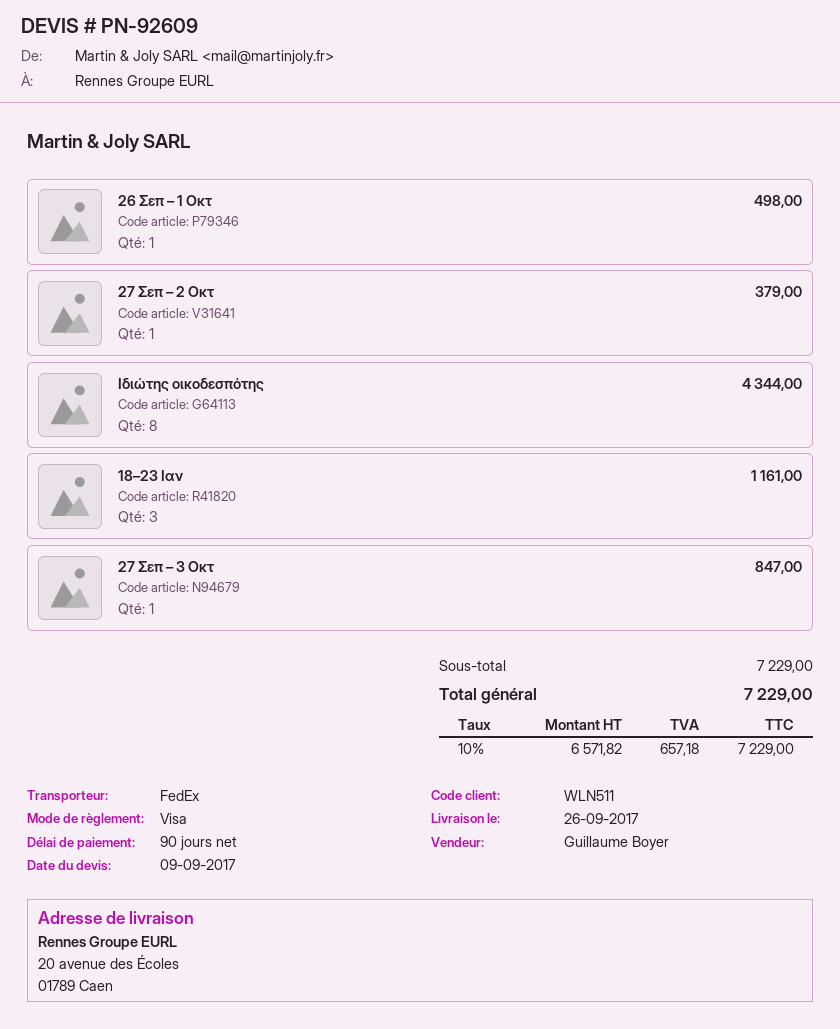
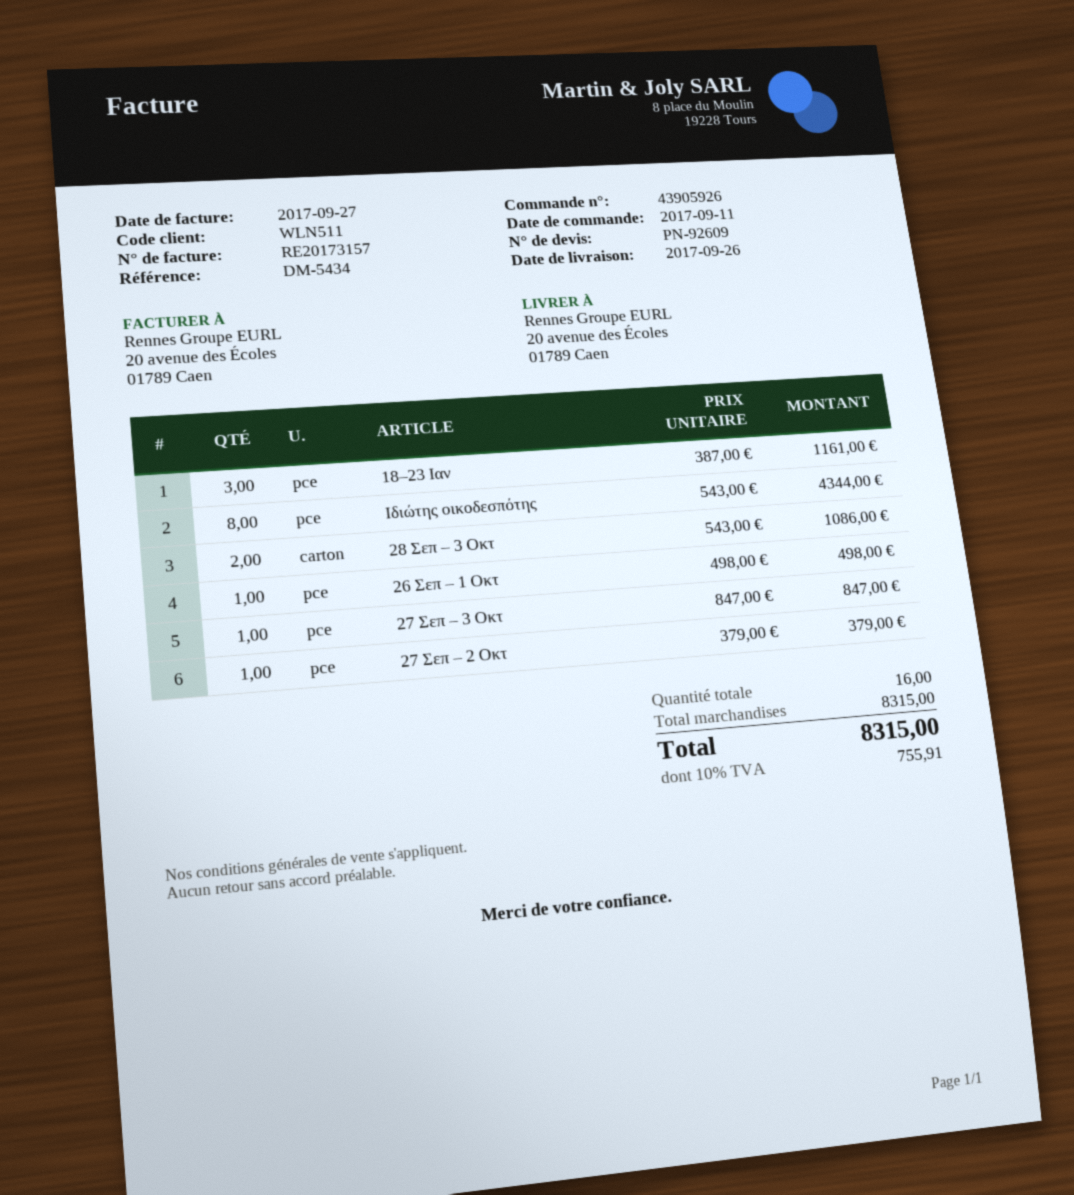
28 Σεπ – 3 Οκτ: none -> 2 for 1086.00
subtotal: 7229.00 -> 8315.00
tax: 10% = 657.18 -> 10% = 755.91
total: 7229.00 -> 8315.00

